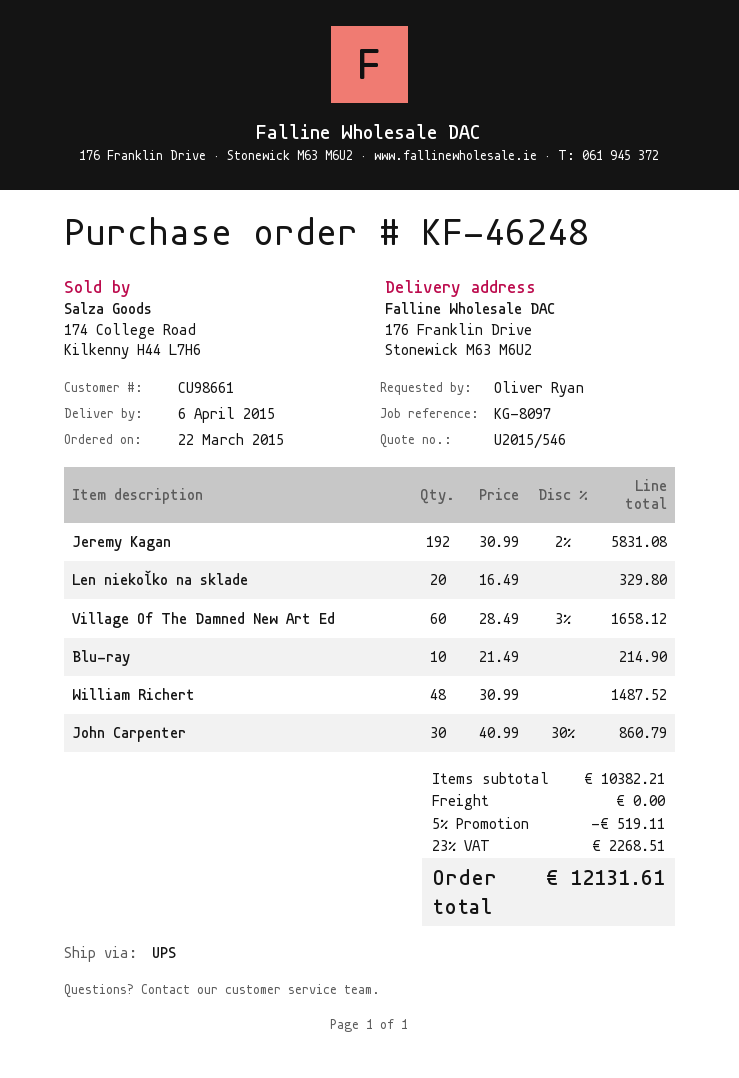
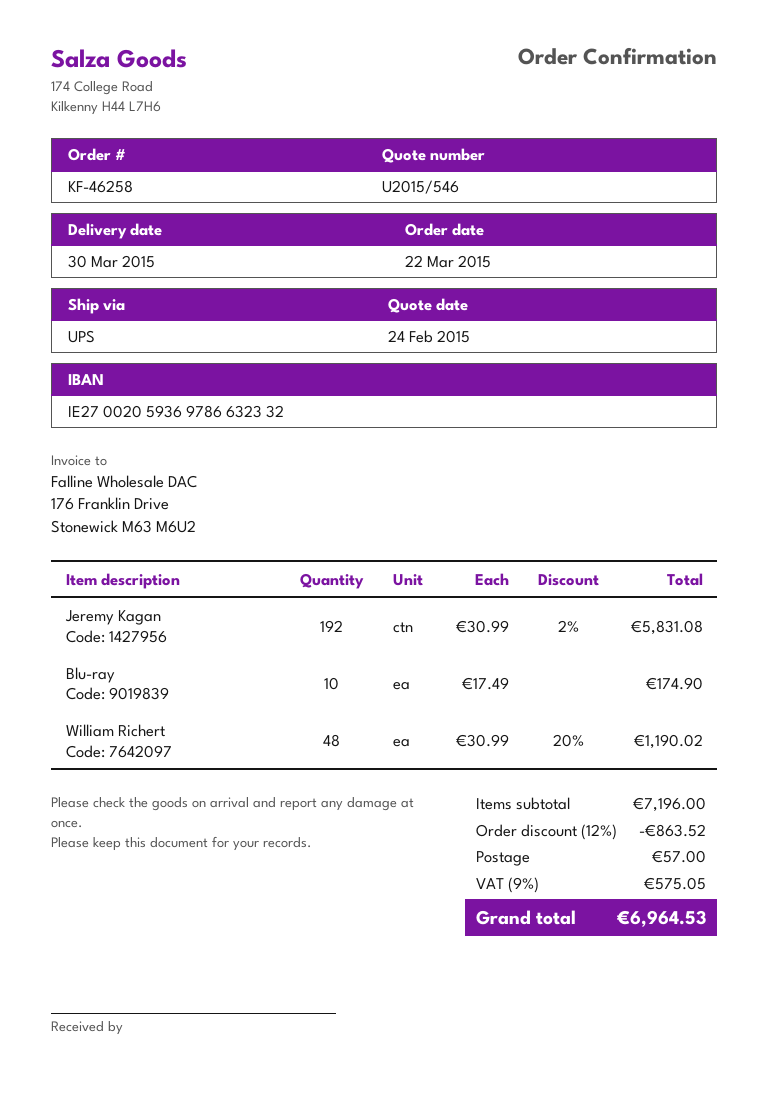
order number: KF-46248 -> KF-46258
delivery date: 2015-04-06 -> 2015-03-30
Len niekoľko na sklade: 20 x 16.49 = 329.80 -> none
Village Of The Damned New Art Ed: 60 x 28.49 - 3% = 1658.12 -> none
Blu-ray: 10 x 21.49 = 214.90 -> 10 x 17.49 = 174.90
William Richert: 48 x 30.99 = 1487.52 -> 48 x 30.99 - 20% = 1190.02
John Carpenter: 30 x 40.99 - 30% = 860.79 -> none
subtotal: 10382.21 -> 7196.00
discount: 5% = 519.11 -> 12% = 863.52
shipping: 0.00 -> 57.00
tax: 23% = 2268.51 -> 9% = 575.05
total: 12131.61 -> 6964.53

